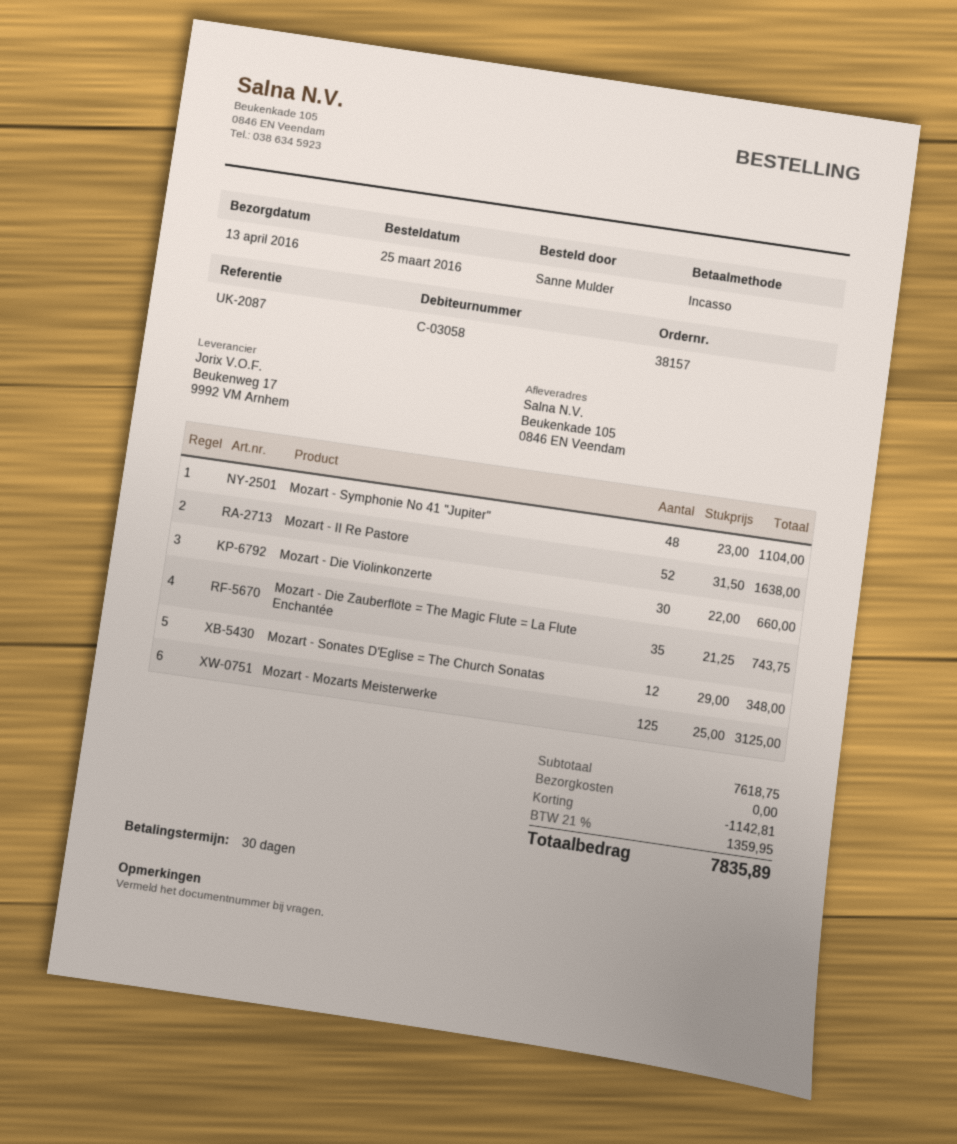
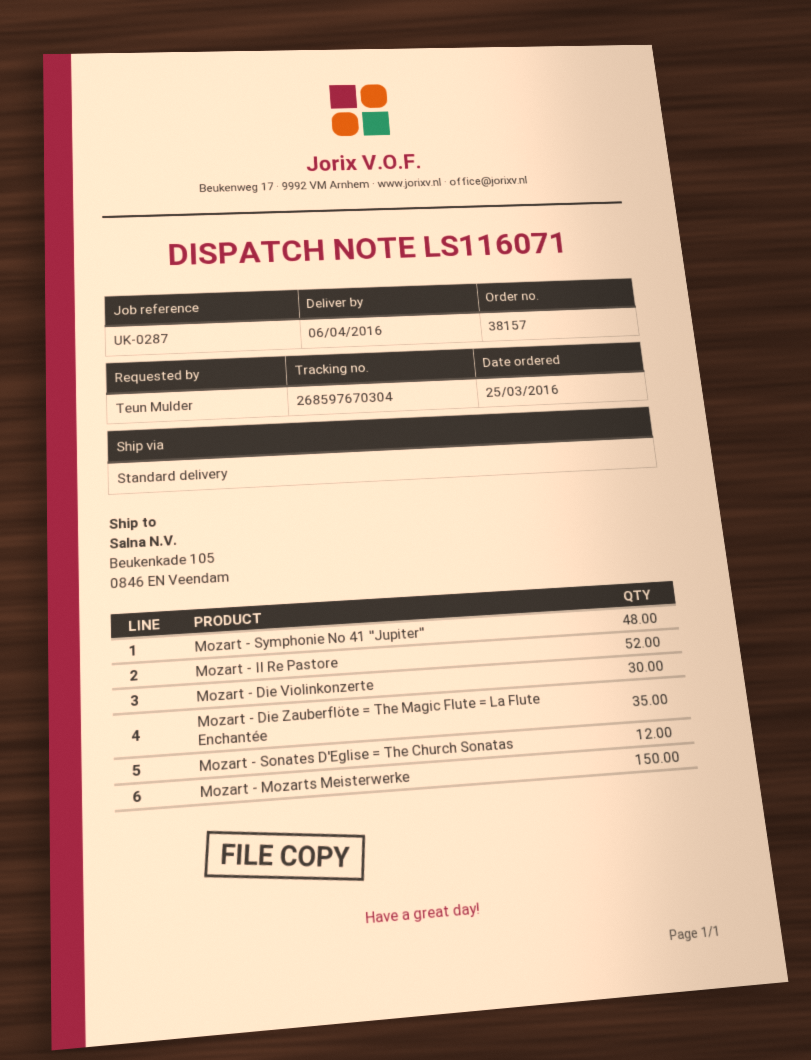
delivery date: 2016-04-13 -> 2016-04-06
reference: UK-2087 -> UK-0287
ordered by: Sanne Mulder -> Teun Mulder
Mozart - Mozarts Meisterwerke: 125 -> 150

